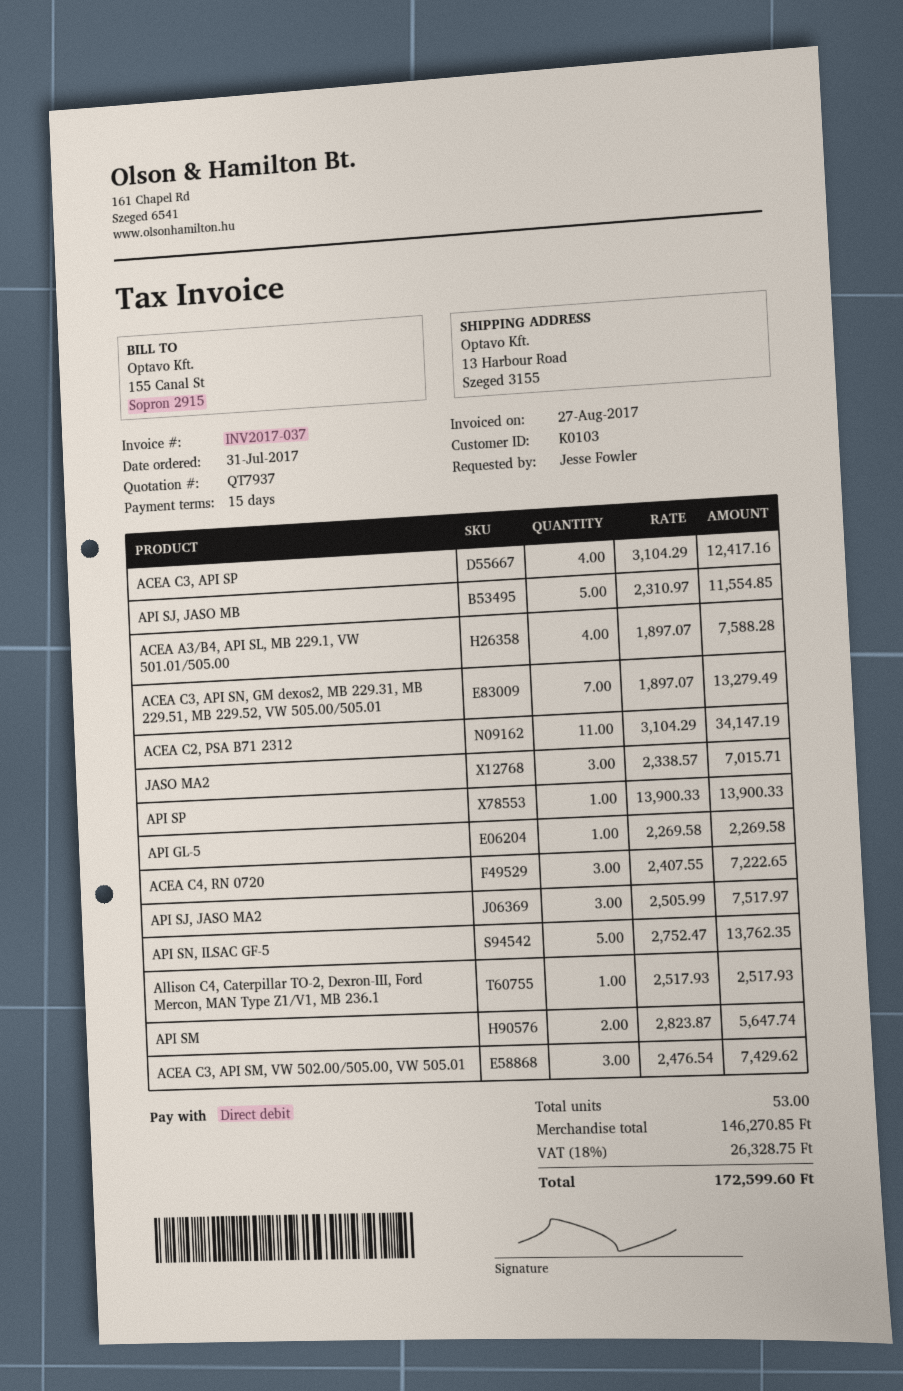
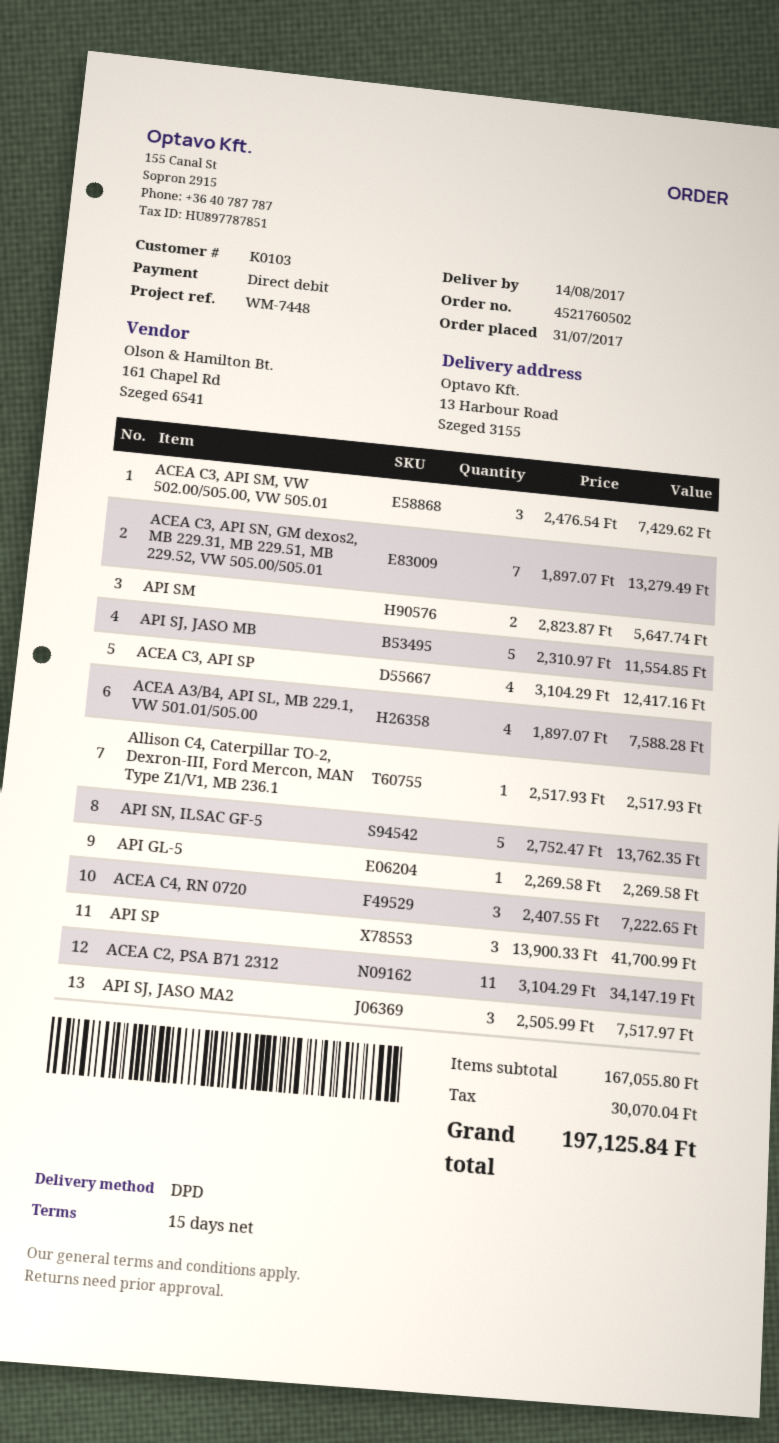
JASO MA2: 3 x 2338.57 = 7015.71 -> none
API SP: 1 x 13900.33 = 13900.33 -> 3 x 13900.33 = 41700.99
subtotal: 146270.85 -> 167055.80
tax: 26328.75 -> 30070.04
total: 172599.60 -> 197125.84

